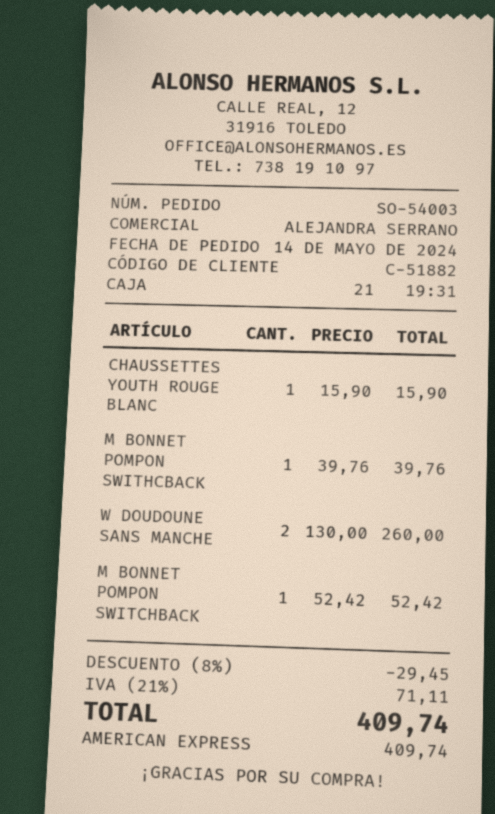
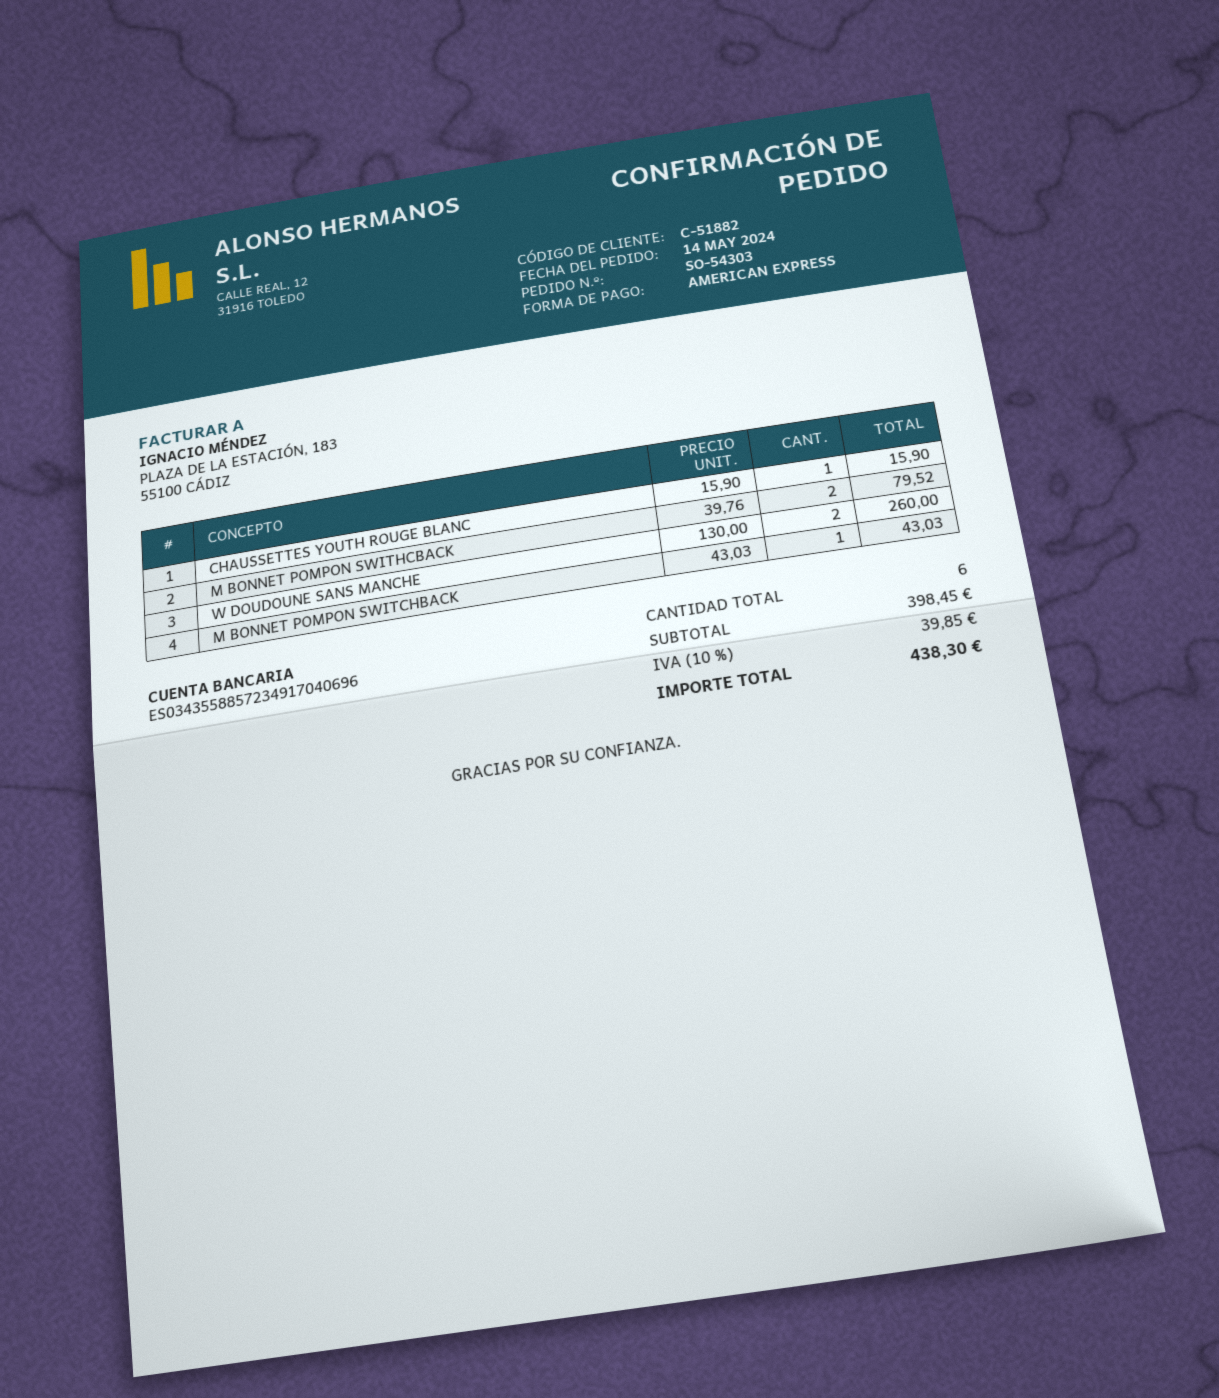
order number: SO-54003 -> SO-54303
M BONNET POMPON SWITHCBACK: 1 x 39.76 = 39.76 -> 2 x 39.76 = 79.52
M BONNET POMPON SWITCHBACK: 1 x 52.42 = 52.42 -> 1 x 43.03 = 43.03
discount: 8% = 29.45 -> none
tax: 21% = 71.11 -> 10% = 39.85
total: 409.74 -> 438.30

